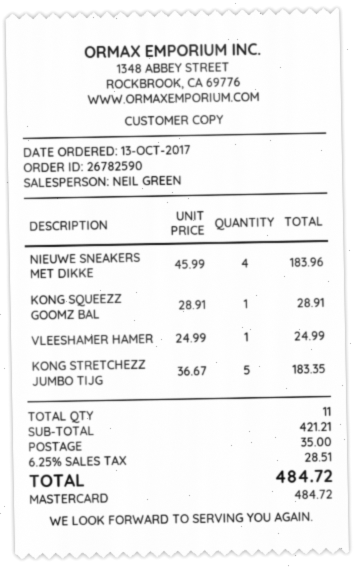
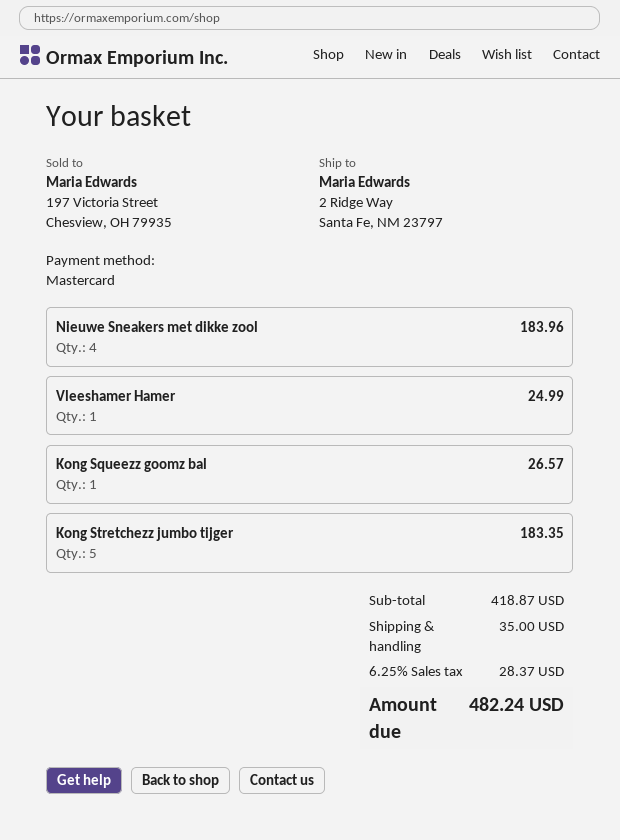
KONG SQUEEZZ GOOMZ BAL: 1 for 28.91 -> 1 for 26.57
subtotal: 421.21 -> 418.87
tax: 6.25% = 28.51 -> 6.25% = 28.37
total: 484.72 -> 482.24

